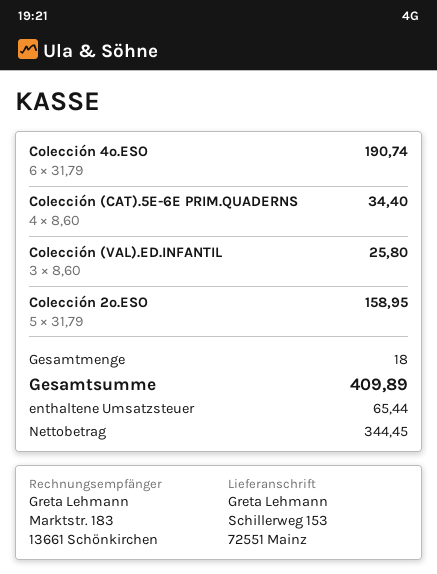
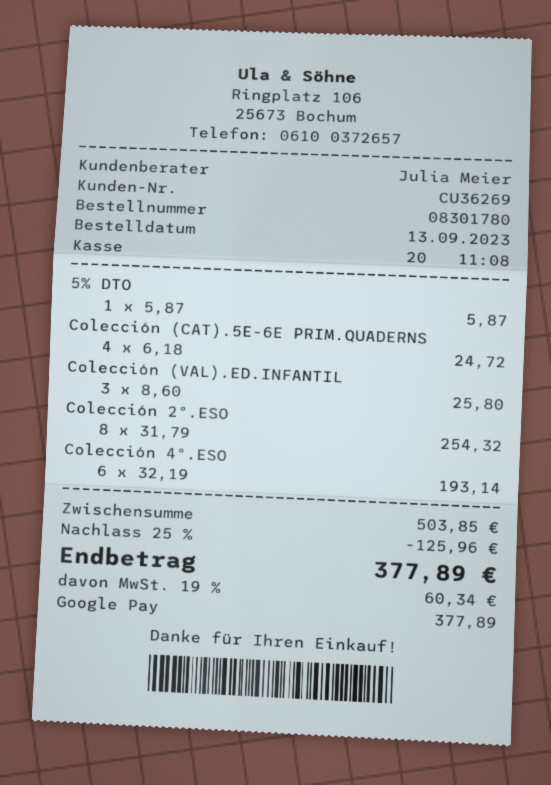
Colección 4º.ESO: 6 x 31.79 = 190.74 -> 6 x 32.19 = 193.14
Colección (CAT).5E-6E PRIM.QUADERNS: 4 x 8.60 = 34.40 -> 4 x 6.18 = 24.72
Colección 2º.ESO: 5 x 31.79 = 158.95 -> 8 x 31.79 = 254.32
5% DTO: none -> 1 x 5.87 = 5.87
discount: none -> 25% = 125.96
tax: 65.44 -> 60.34
total: 409.89 -> 377.89

